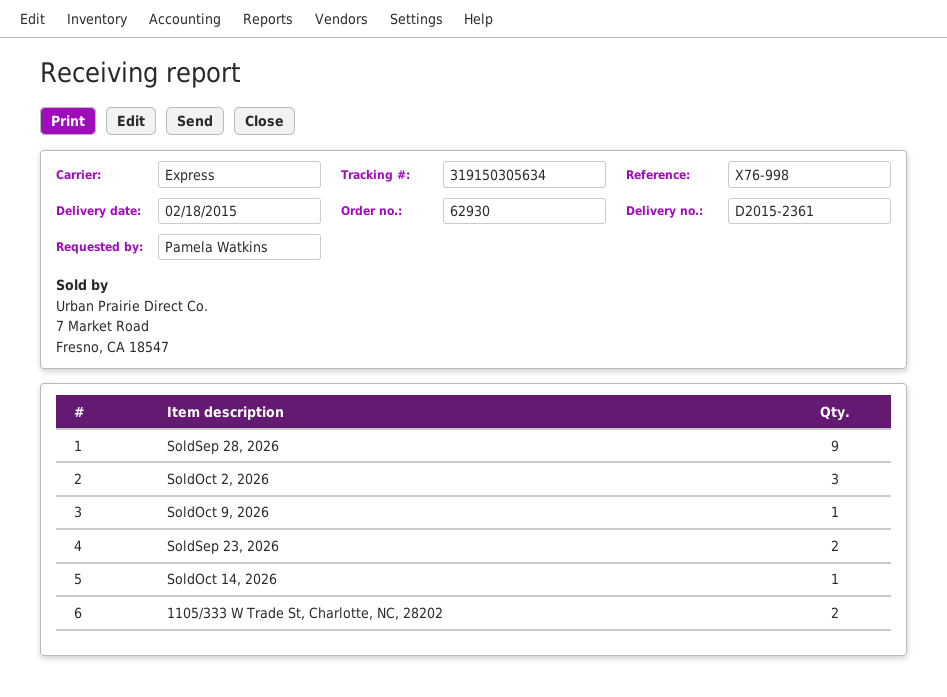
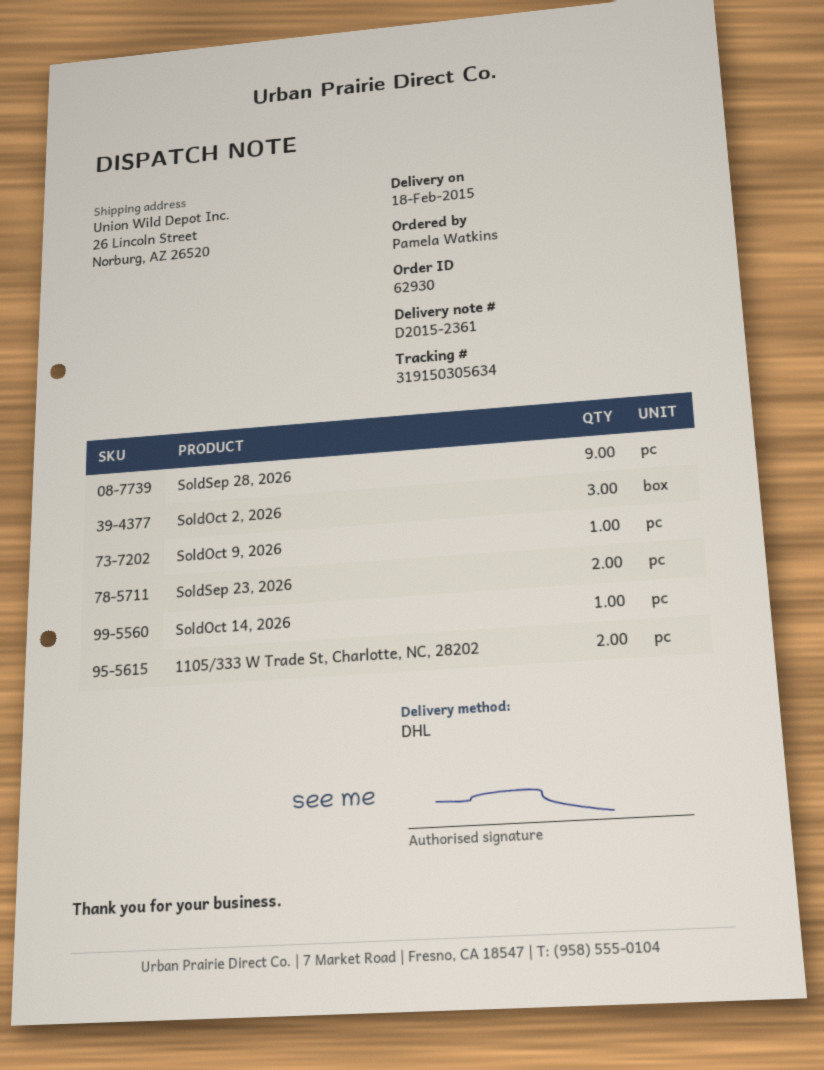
shipping method: express -> DHL

